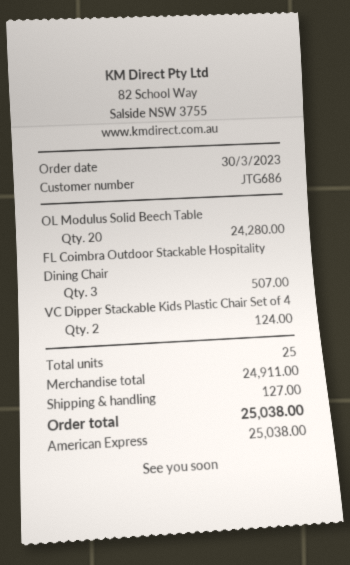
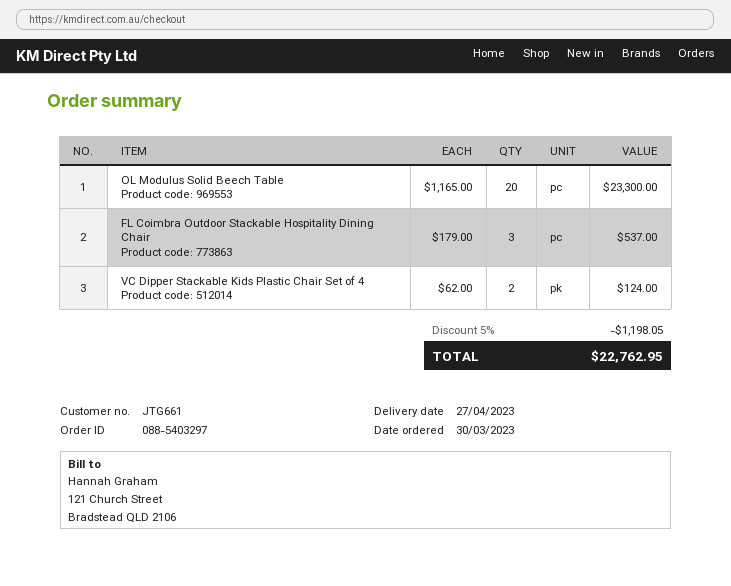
customer number: JTG686 -> JTG661
OL Modulus Solid Beech Table: 20 for 24280.00 -> 20 for 23300.00
FL Coimbra Outdoor Stackable Hospitality Dining Chair: 3 for 507.00 -> 3 for 537.00
discount: none -> 5% = 1198.05
shipping: 127.00 -> none
total: 25038.00 -> 22762.95

